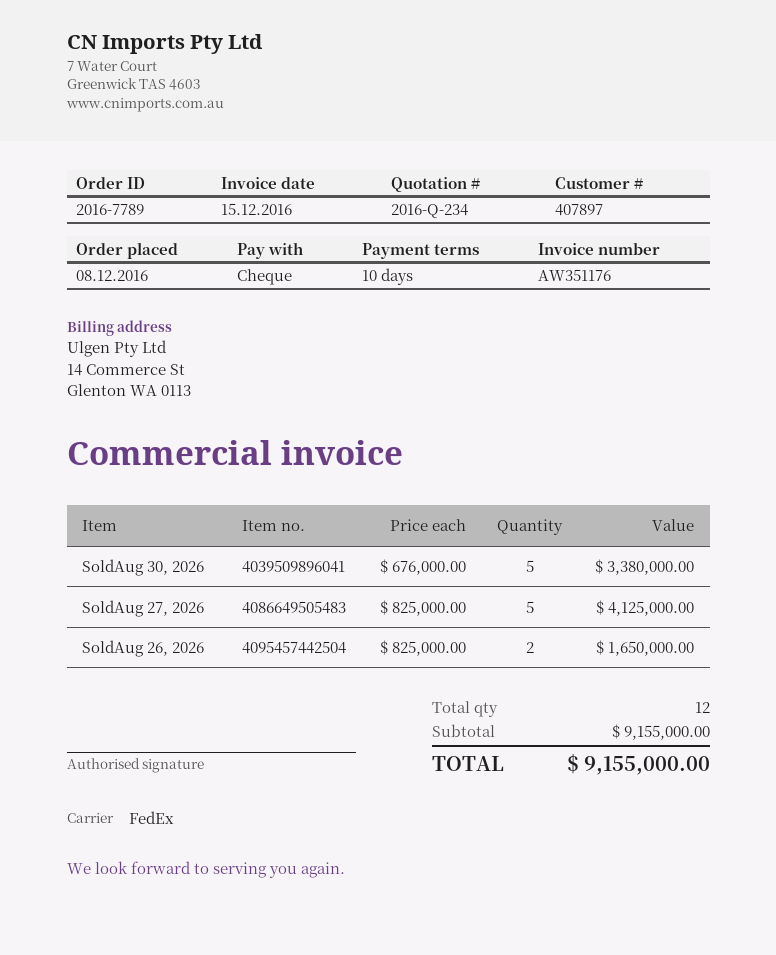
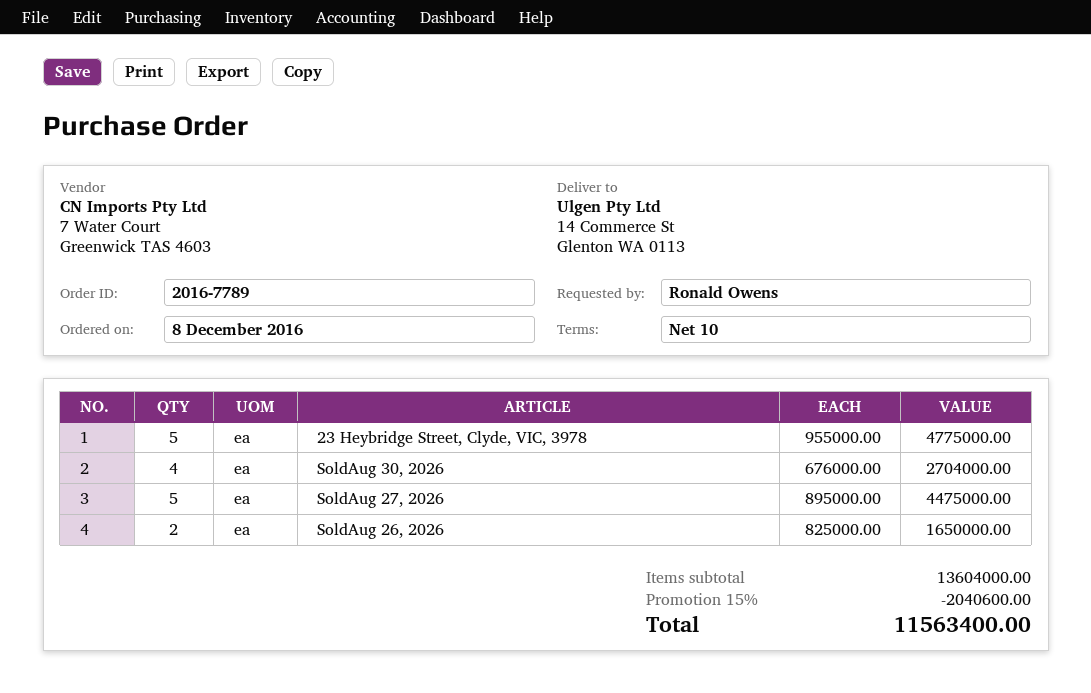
SoldAug 30, 2026: 5 x 676000.00 = 3380000.00 -> 4 x 676000.00 = 2704000.00
SoldAug 27, 2026: 5 x 825000.00 = 4125000.00 -> 5 x 895000.00 = 4475000.00
23 Heybridge Street, Clyde, VIC, 3978: none -> 5 x 955000.00 = 4775000.00
subtotal: 9155000.00 -> 13604000.00
discount: none -> 15% = 2040600.00
total: 9155000.00 -> 11563400.00

